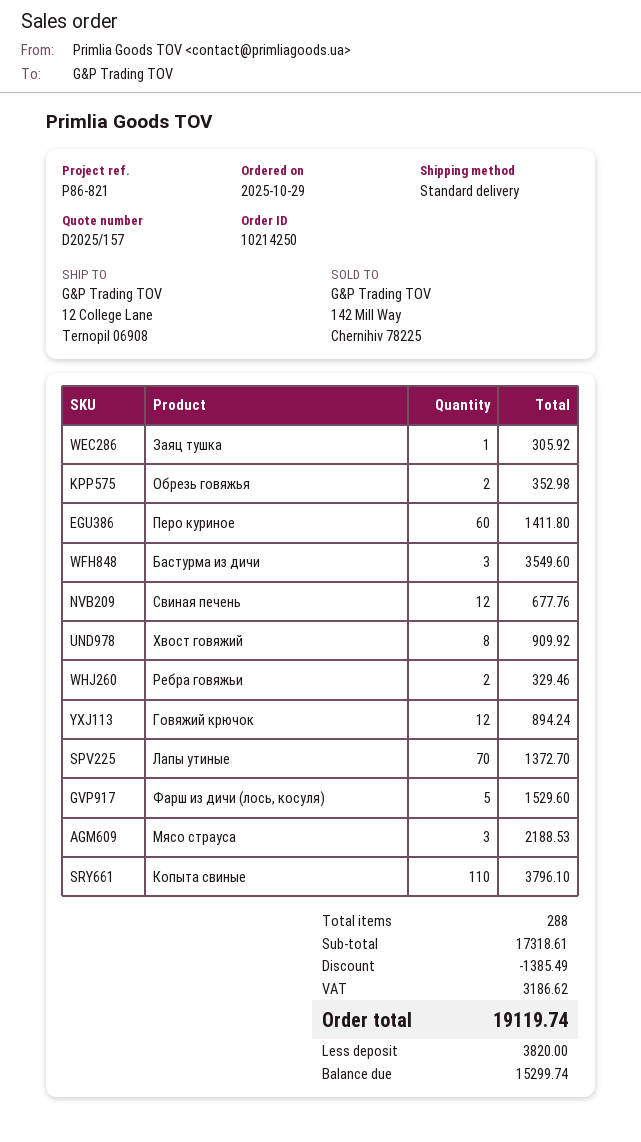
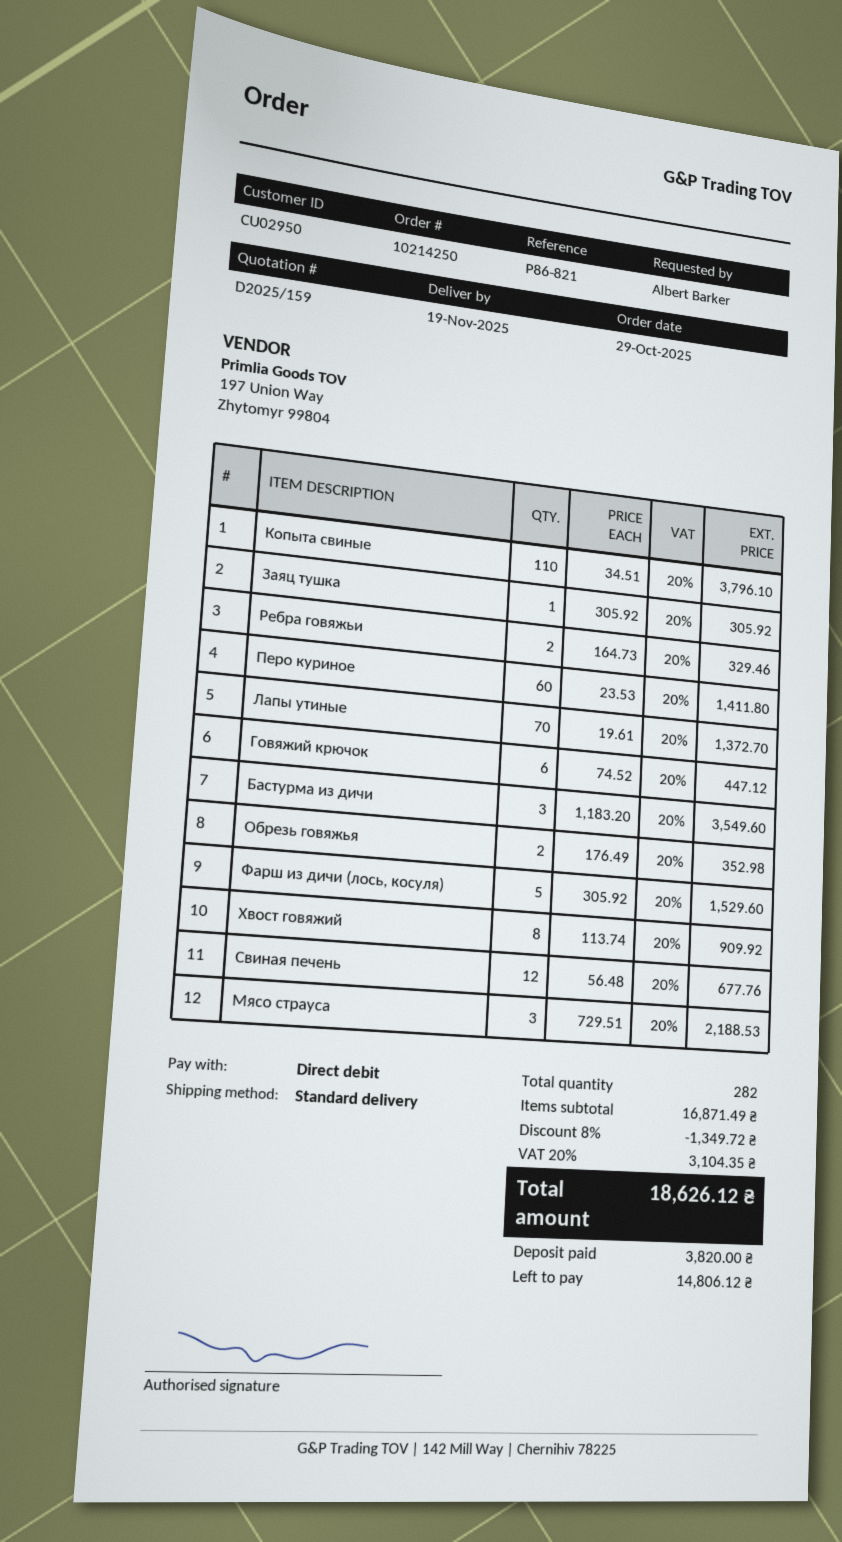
quote number: D2025/157 -> D2025/159
Говяжий крючок: 12 for 894.24 -> 6 for 447.12
total quantity: 288 -> 282
subtotal: 17318.61 -> 16871.49
discount: 1385.49 -> 1349.72
tax: 3186.62 -> 3104.35
total: 19119.74 -> 18626.12
balance: 15299.74 -> 14806.12

